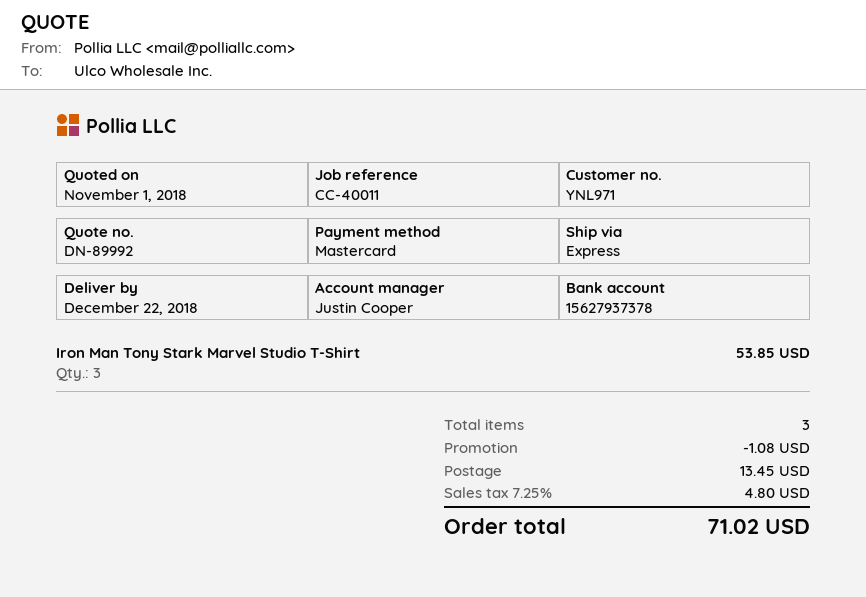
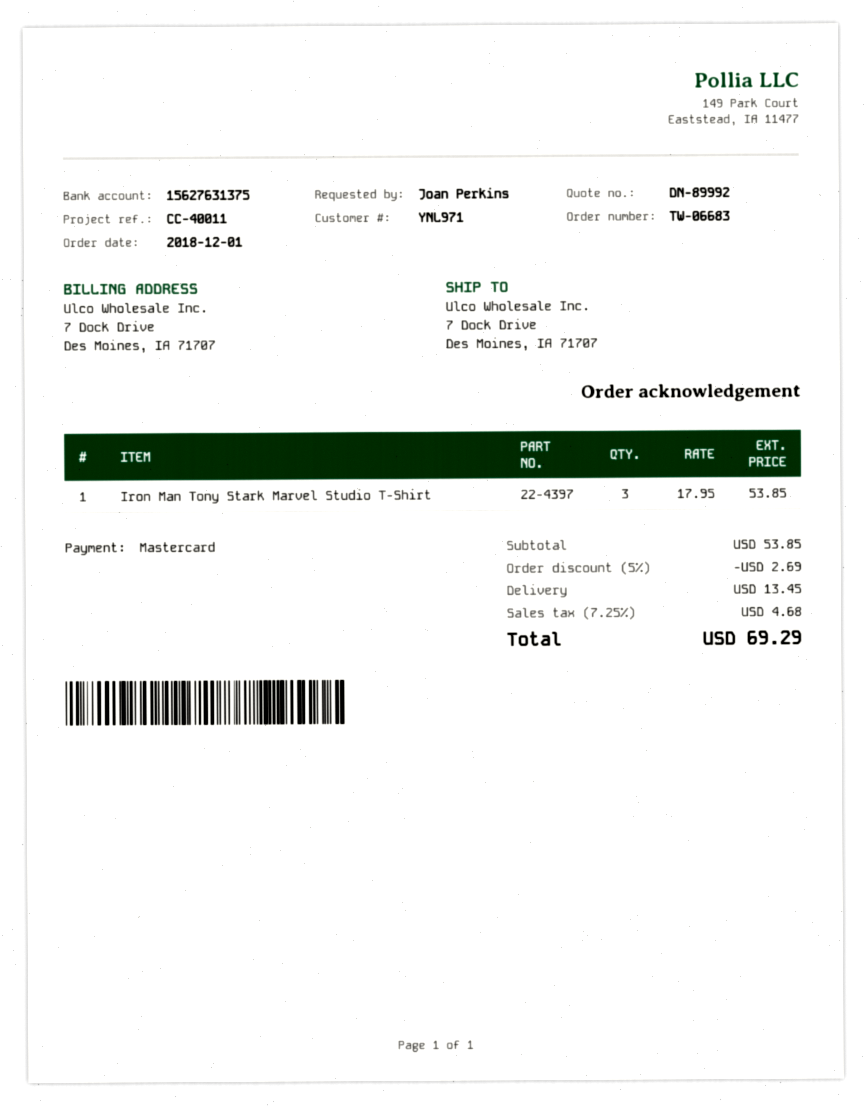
bank account: 15627937378 -> 15627631375
discount: 1.08 -> 2.69
tax: 7.25% = 4.80 -> 7.25% = 4.68
total: 71.02 -> 69.29

